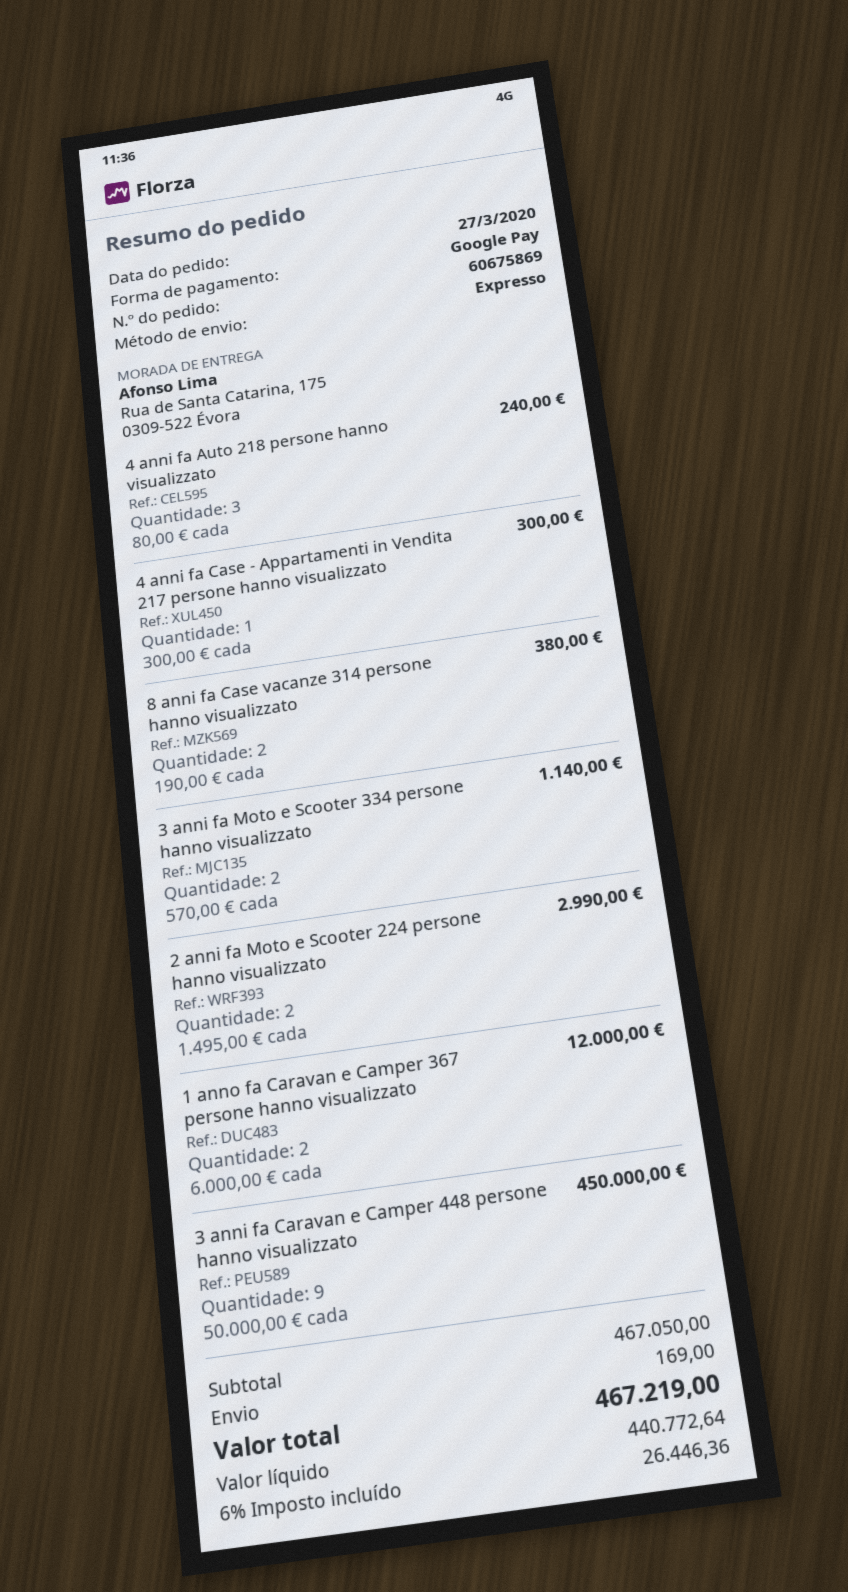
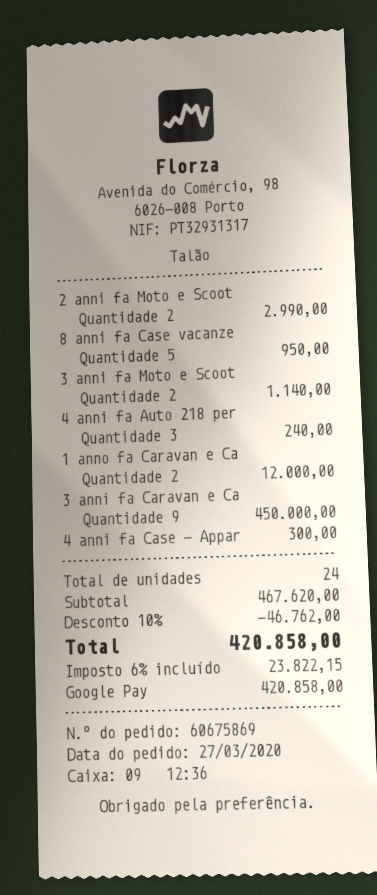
8 anni fa Case vacanze 314 persone hanno visualizzato: 2 for 380.00 -> 5 for 950.00
subtotal: 467050.00 -> 467620.00
discount: none -> 10% = 46762.00
shipping: 169.00 -> none
tax: 6% = 26446.36 -> 6% = 23822.15
total: 467219.00 -> 420858.00

